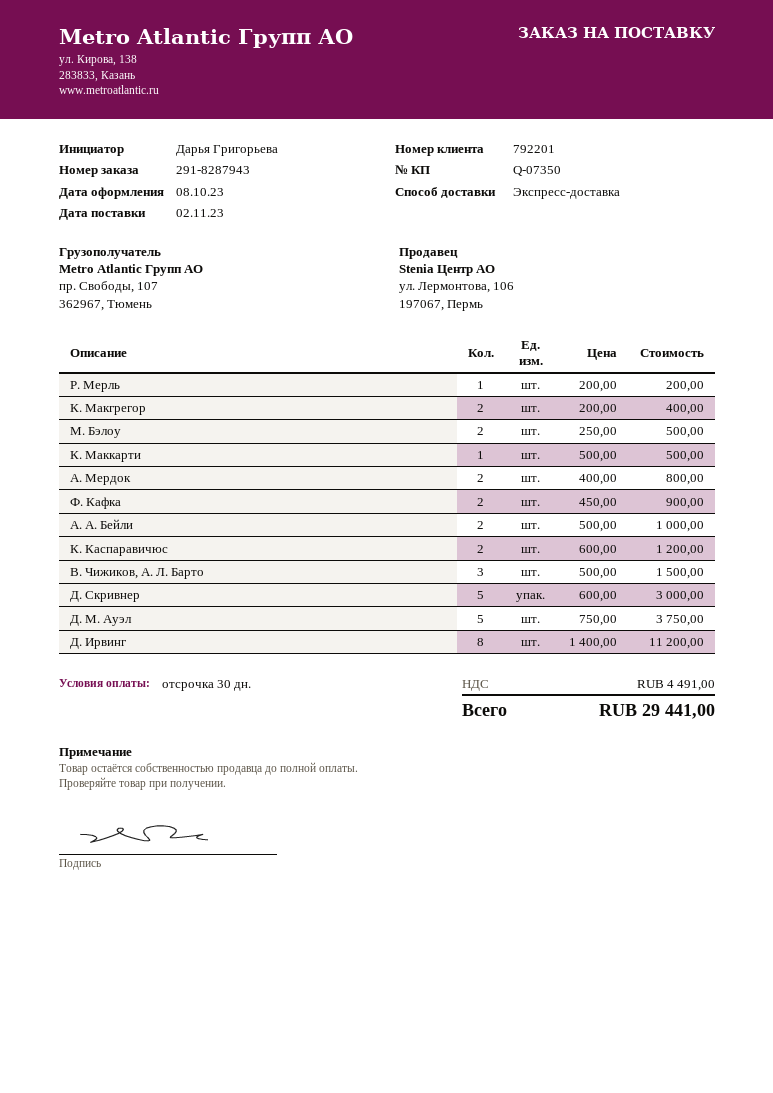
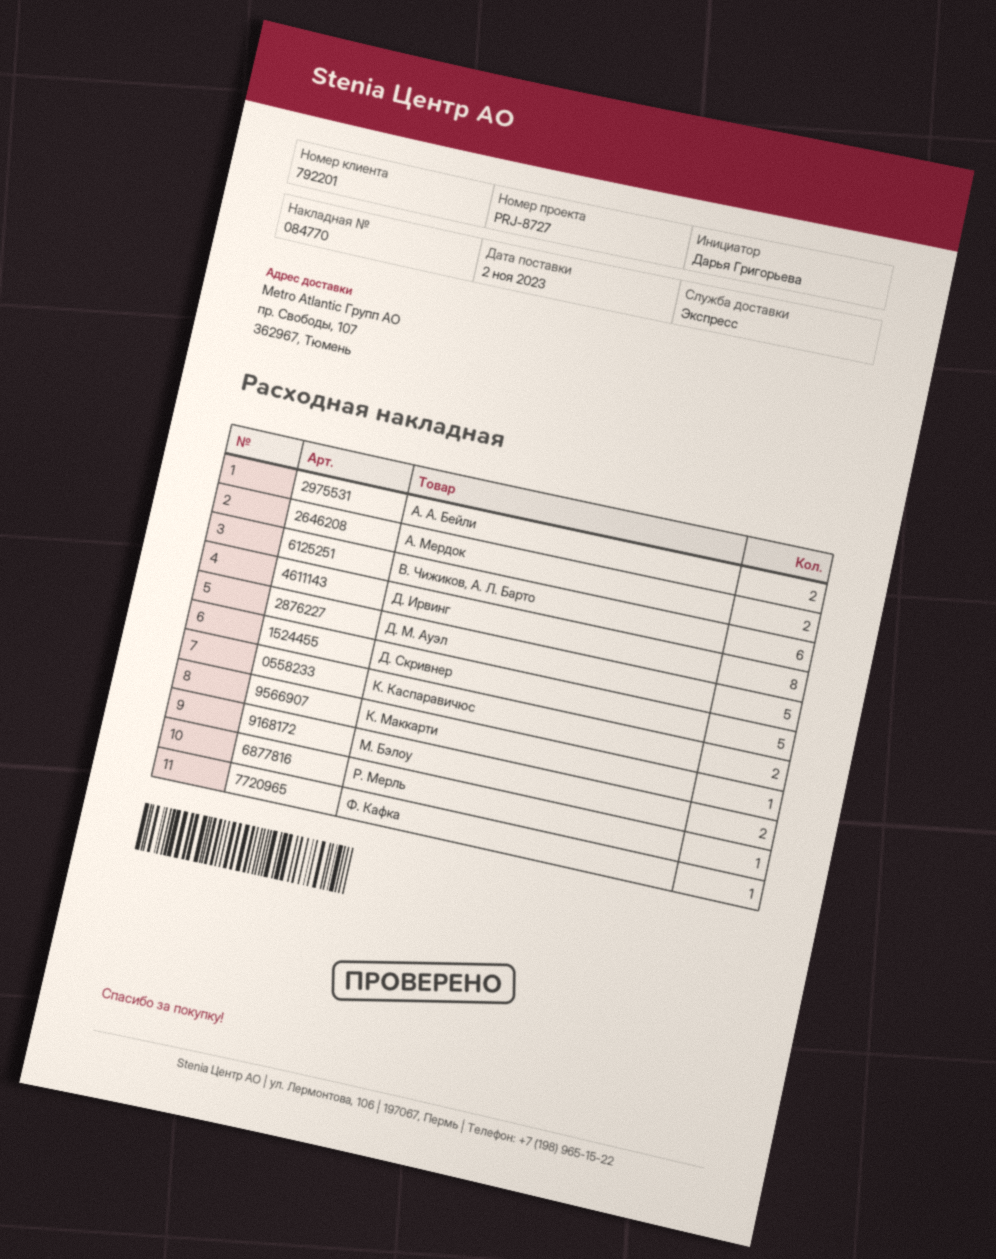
К. Макгрегор: 2 -> none
Ф. Кафка: 2 -> 1
В. Чижиков, А. Л. Барто: 3 -> 6

